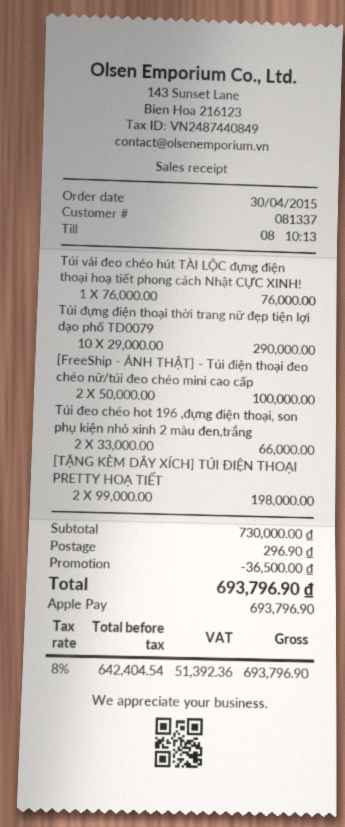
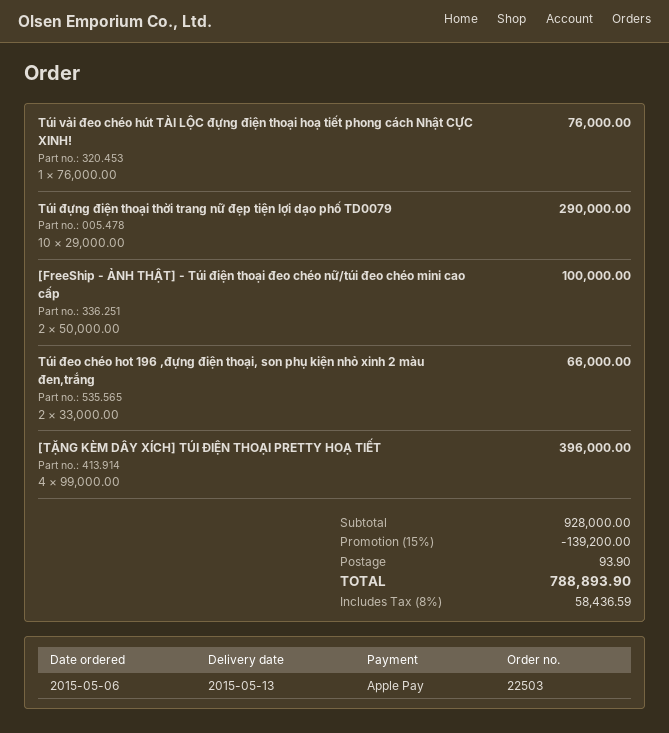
order date: 2015-04-30 -> 2015-05-06
[TẶNG KÈM DÂY XÍCH] TÚI ĐIỆN THOẠI PRETTY HOẠ TIẾT: 2 x 99000.00 = 198000.00 -> 4 x 99000.00 = 396000.00
subtotal: 730000.00 -> 928000.00
discount: 36500.00 -> 139200.00
shipping: 296.90 -> 93.90
tax: 8% = 51392.36 -> 8% = 58436.59
total: 693796.90 -> 788893.90

